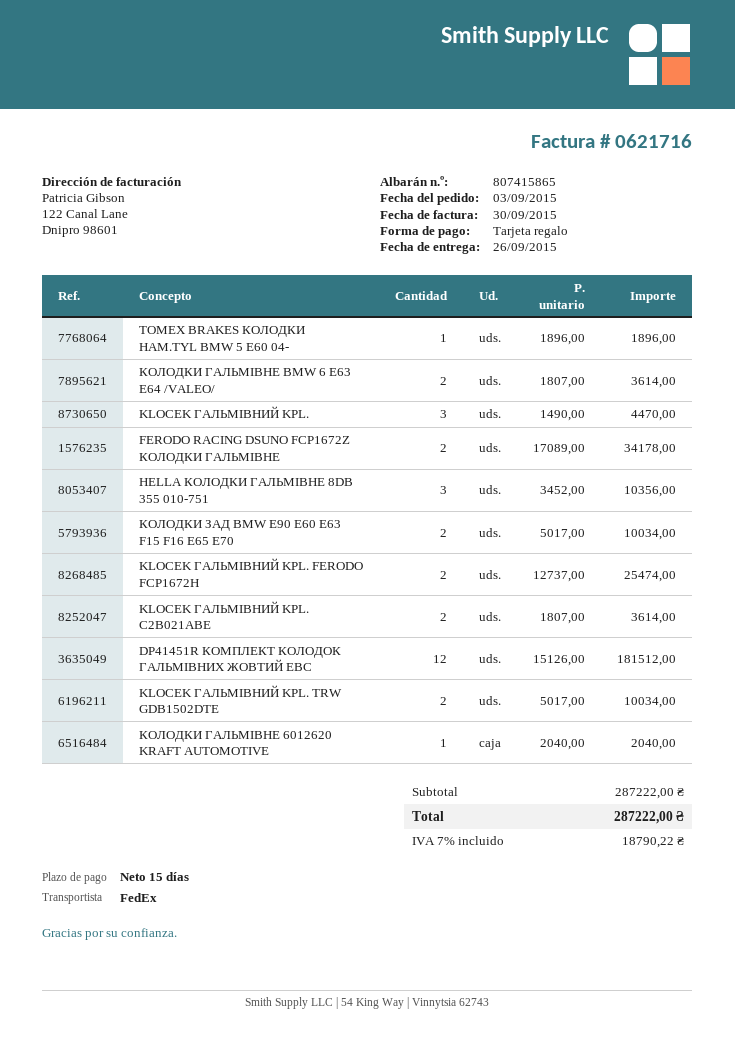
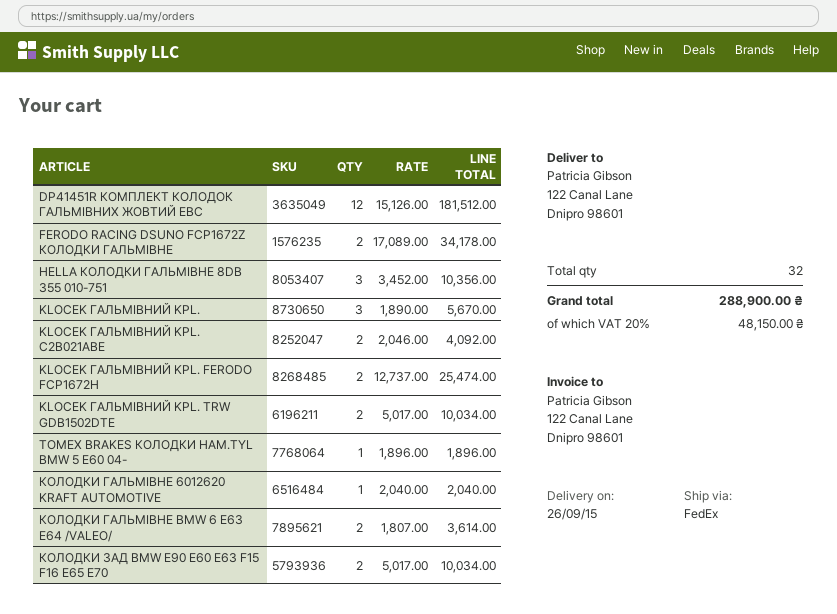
KLOCEK ГАЛЬМІВНИЙ KPL.: 3 x 1490.00 = 4470.00 -> 3 x 1890.00 = 5670.00
KLOCEK ГАЛЬМІВНИЙ KPL. C2B021ABE: 2 x 1807.00 = 3614.00 -> 2 x 2046.00 = 4092.00
tax: 7% = 18790.22 -> 20% = 48150.00
total: 287222.00 -> 288900.00

